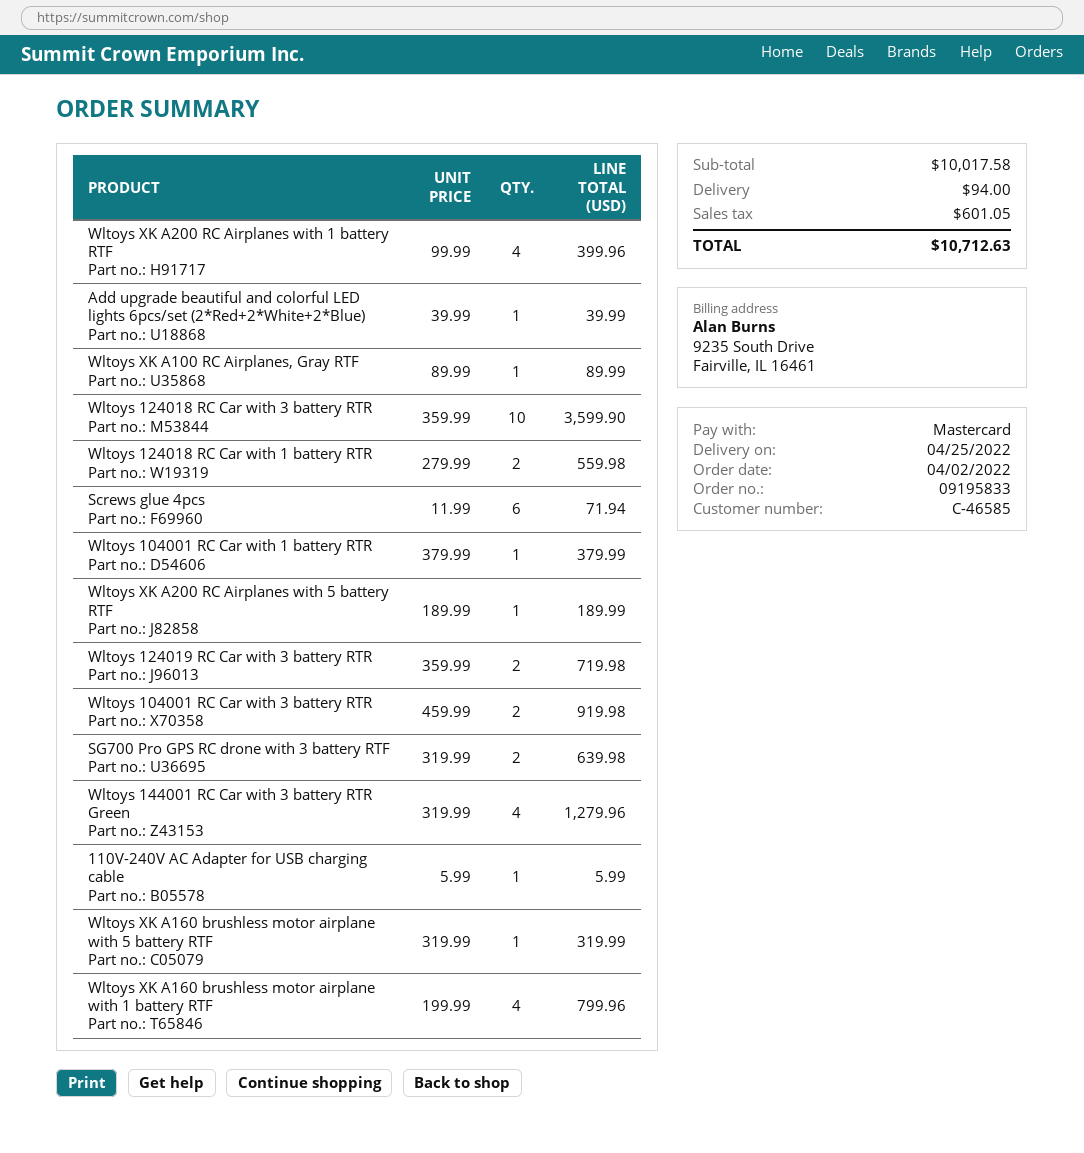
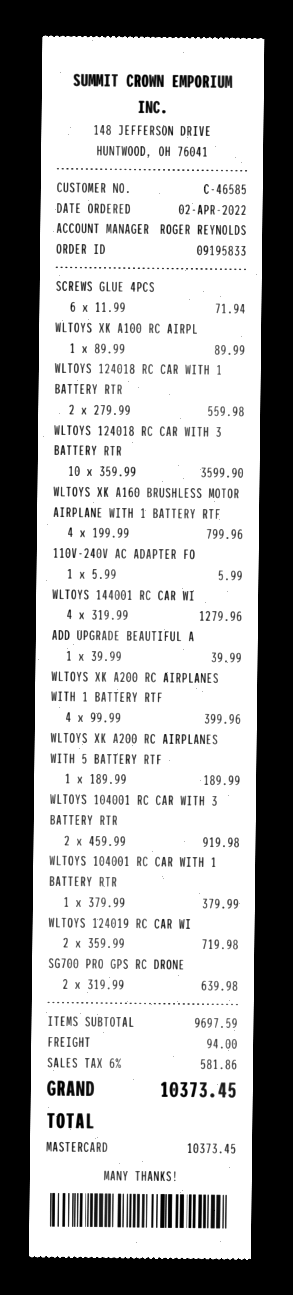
Wltoys XK A160 brushless motor airplane with 5 battery RTF: 1 x 319.99 = 319.99 -> none
subtotal: 10017.58 -> 9697.59
tax: 601.05 -> 581.86
total: 10712.63 -> 10373.45

